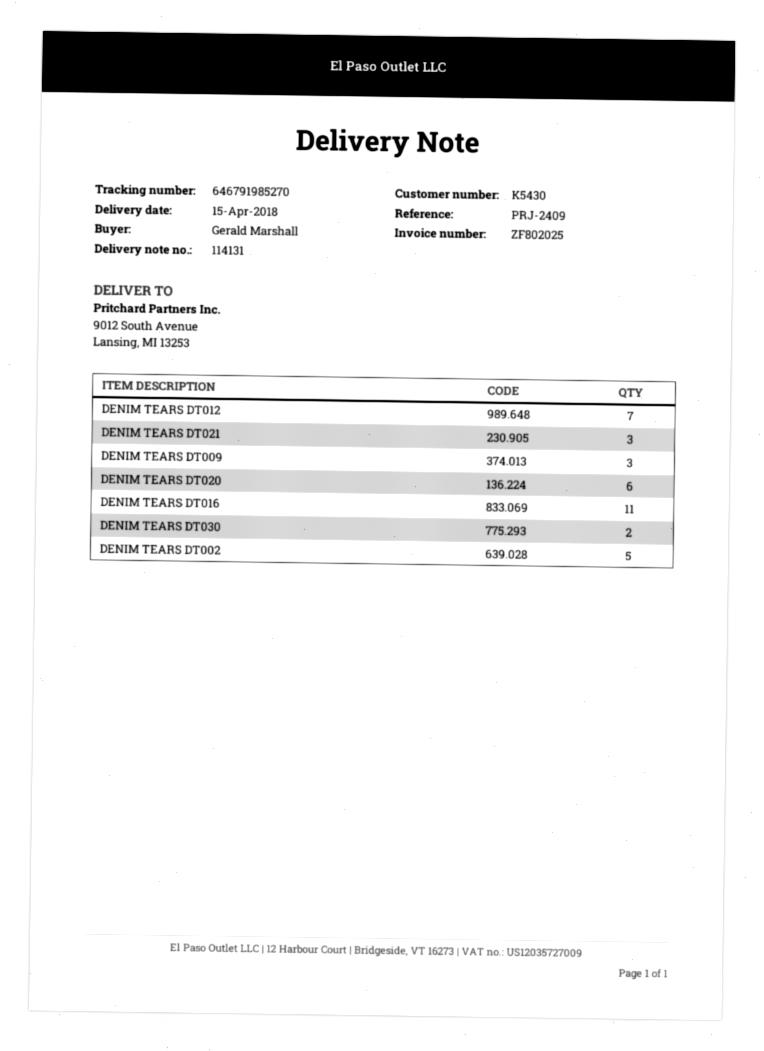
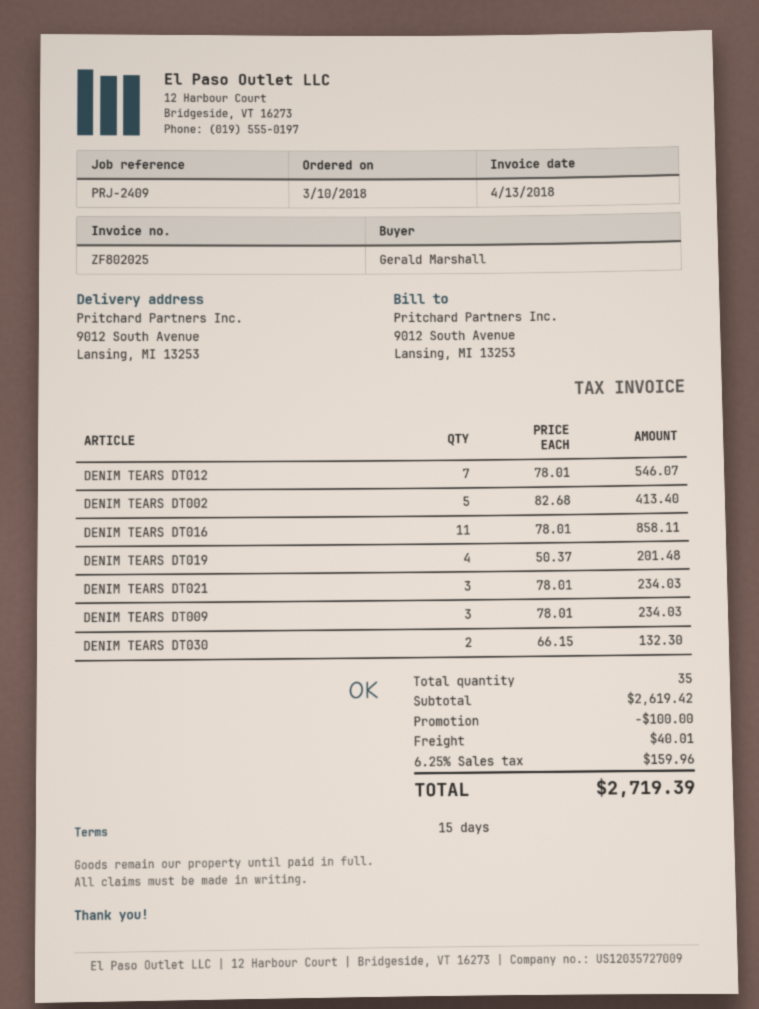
DENIM TEARS DT020: 6 -> none
DENIM TEARS DT019: none -> 4

